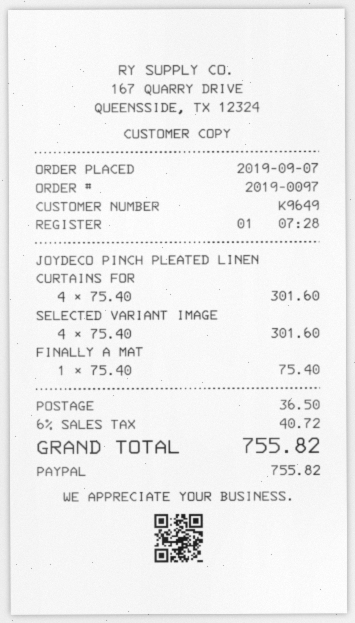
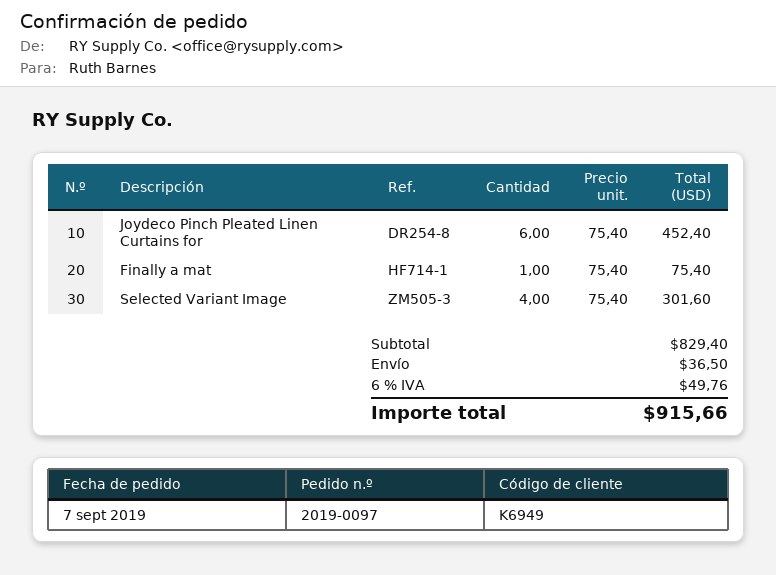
customer number: K9649 -> K6949
JOYDECO PINCH PLEATED LINEN CURTAINS FOR: 4 x 75.40 = 301.60 -> 6 x 75.40 = 452.40
tax: 6% = 40.72 -> 6% = 49.76
total: 755.82 -> 915.66

